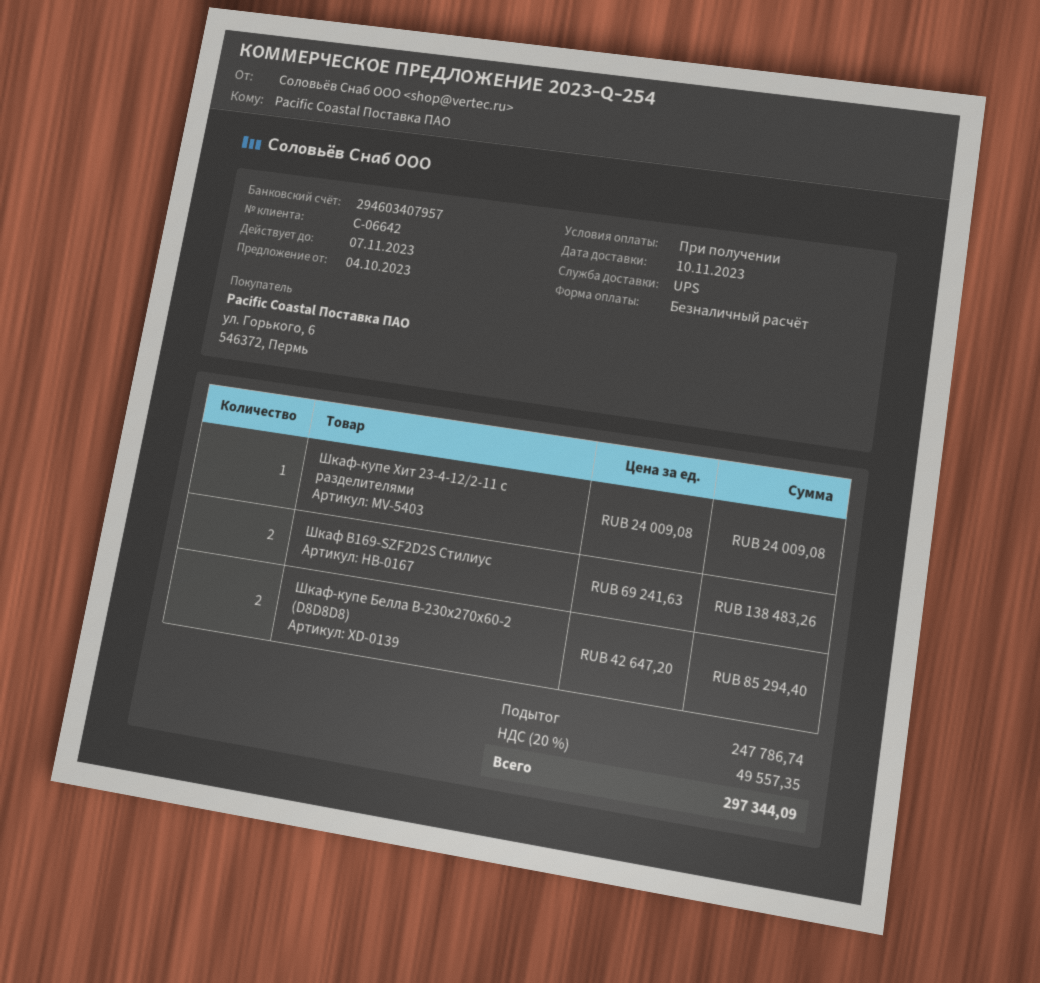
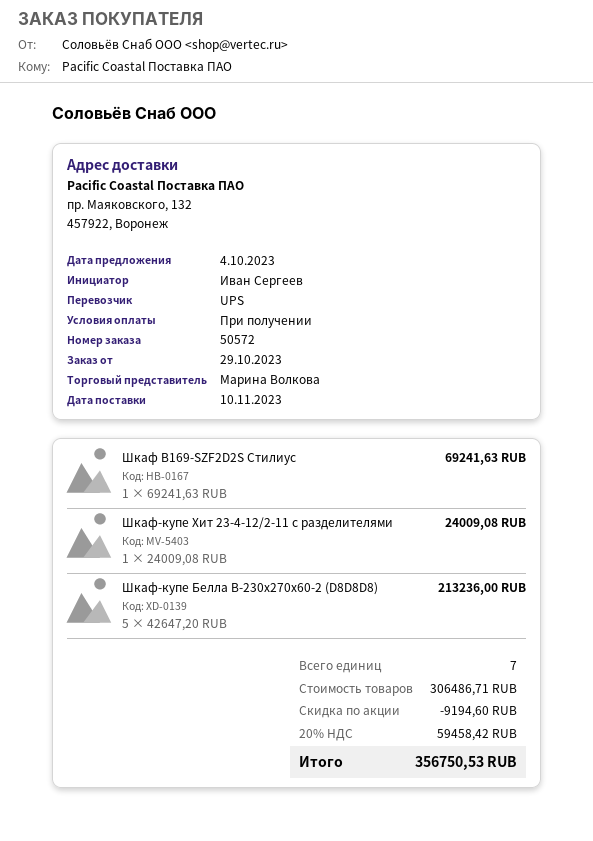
Шкаф B169-SZF2D2S Стилиус: 2 x 69241.63 = 138483.26 -> 1 x 69241.63 = 69241.63
Шкаф-купе Белла B-230х270х60-2 (D8D8D8): 2 x 42647.20 = 85294.40 -> 5 x 42647.20 = 213236.00
subtotal: 247786.74 -> 306486.71
discount: none -> 9194.60
tax: 20% = 49557.35 -> 20% = 59458.42
total: 297344.09 -> 356750.53

